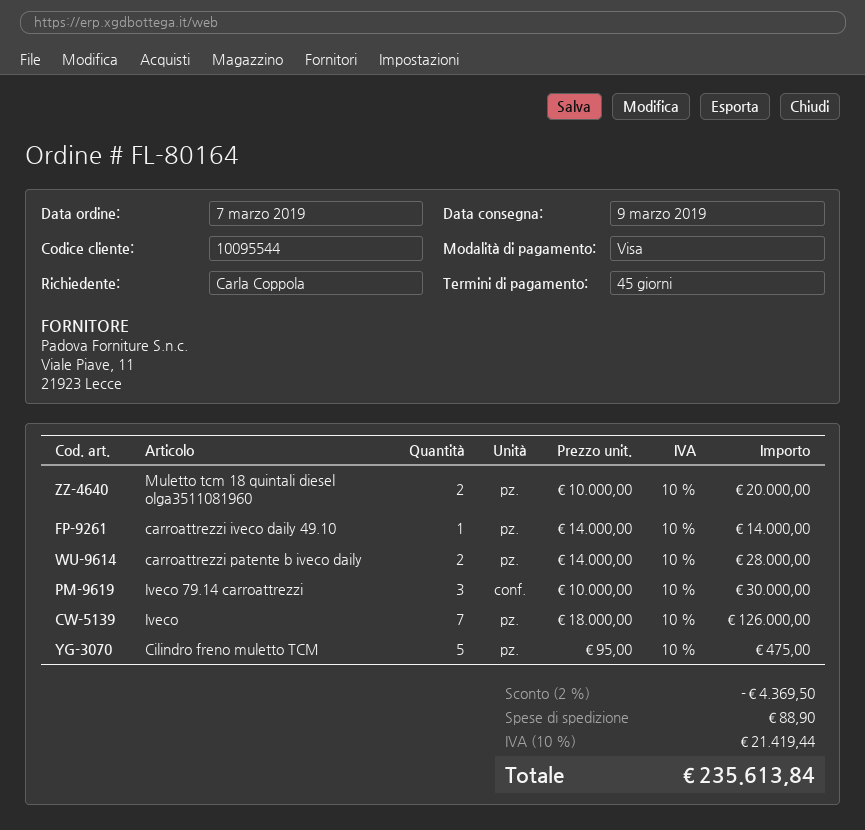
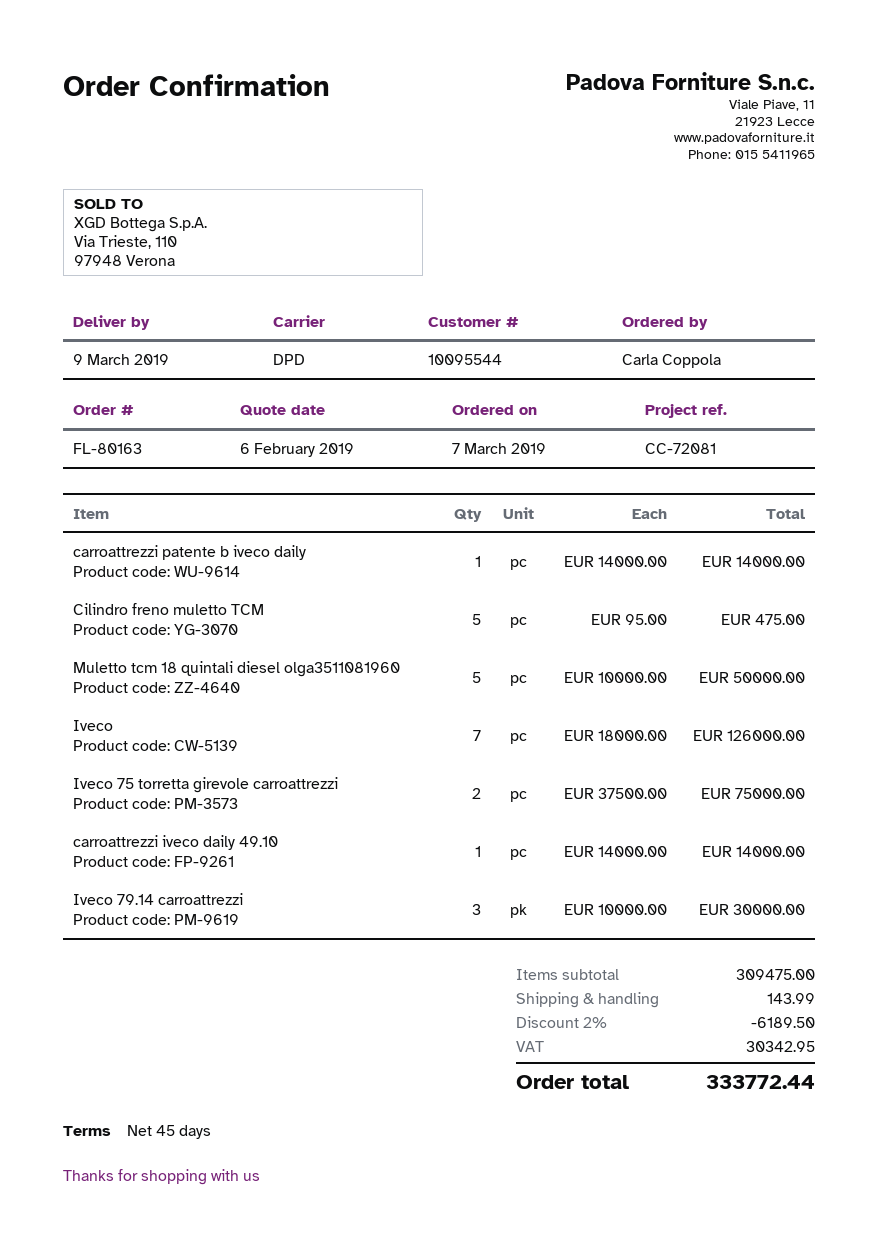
order number: FL-80164 -> FL-80163
Muletto tcm 18 quintali diesel olga3511081960: 2 x 10000.00 = 20000.00 -> 5 x 10000.00 = 50000.00
carroattrezzi patente b iveco daily: 2 x 14000.00 = 28000.00 -> 1 x 14000.00 = 14000.00
Iveco 75 torretta girevole carroattrezzi: none -> 2 x 37500.00 = 75000.00
discount: 2% = 4369.50 -> 2% = 6189.50
shipping: 88.90 -> 143.99
tax: 21419.44 -> 30342.95
total: 235613.84 -> 333772.44

